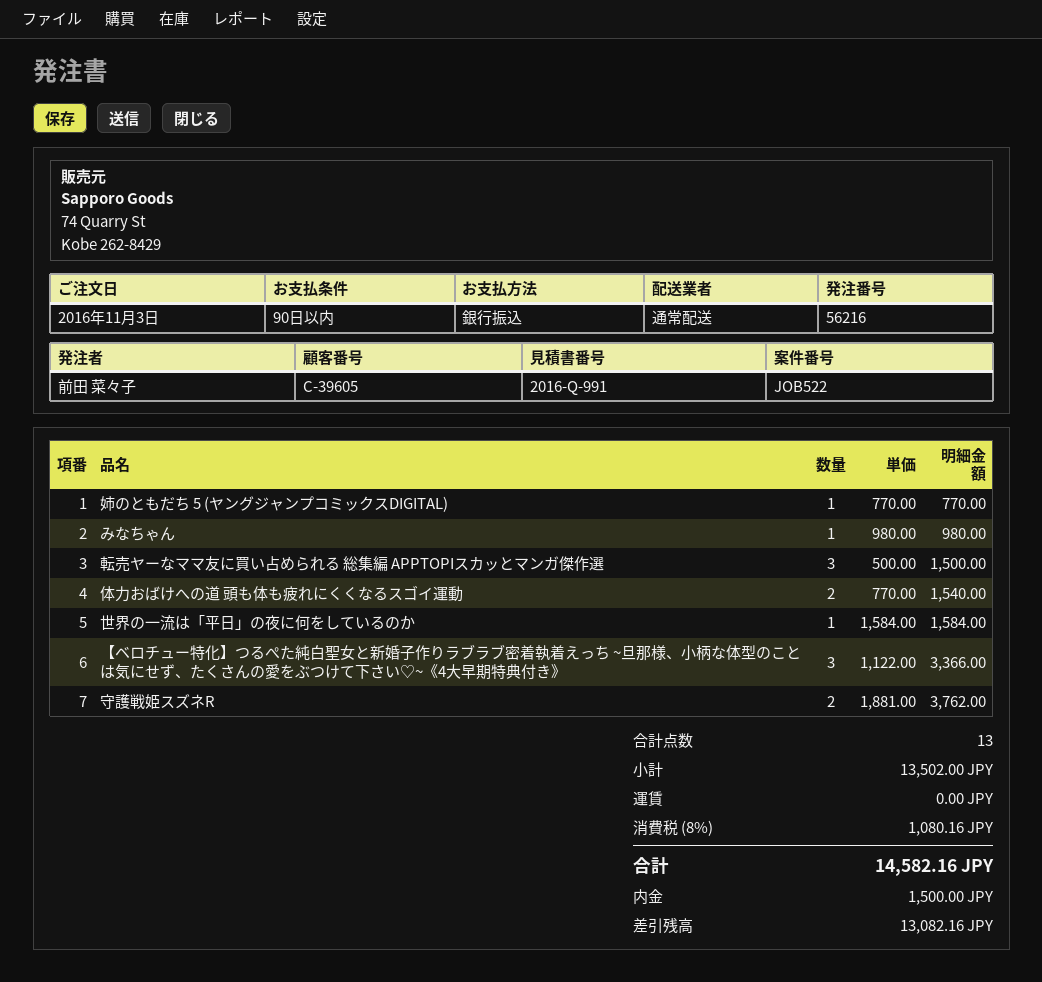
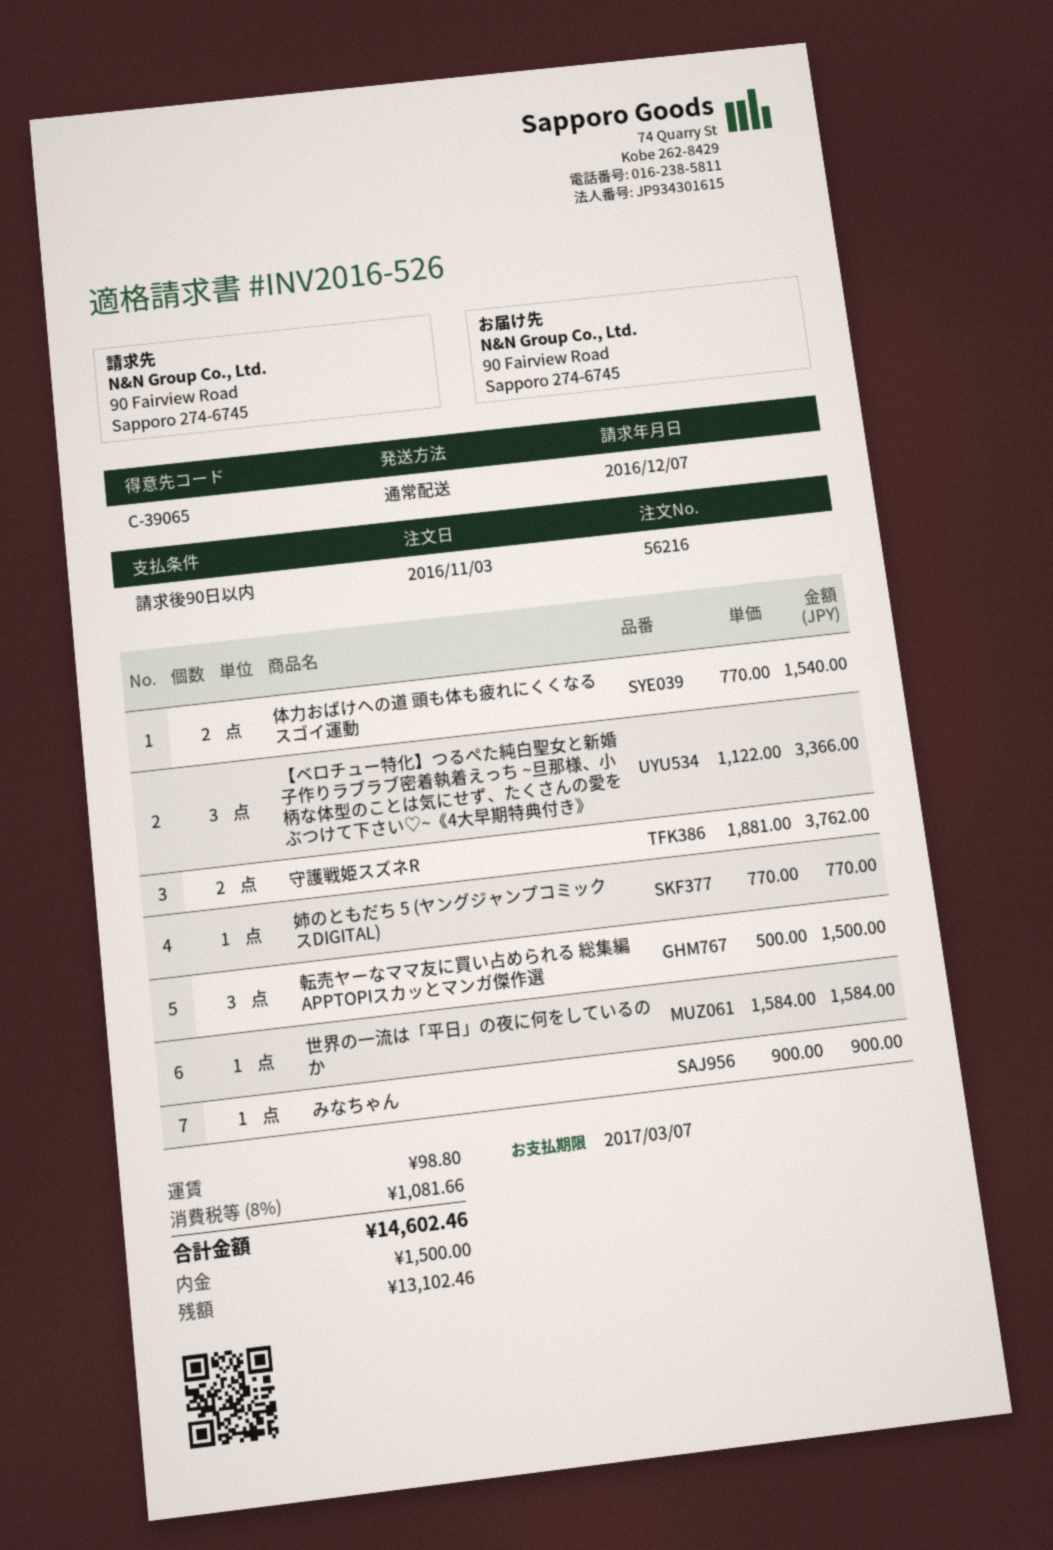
customer number: C-39605 -> C-39065
みなちゃん: 1 x 980.00 = 980.00 -> 1 x 900.00 = 900.00
shipping: 0.00 -> 98.80
tax: 8% = 1080.16 -> 8% = 1081.66
total: 14582.16 -> 14602.46
balance: 13082.16 -> 13102.46

